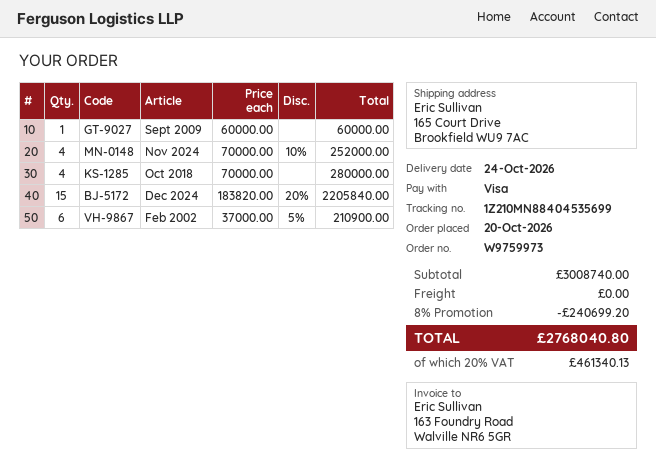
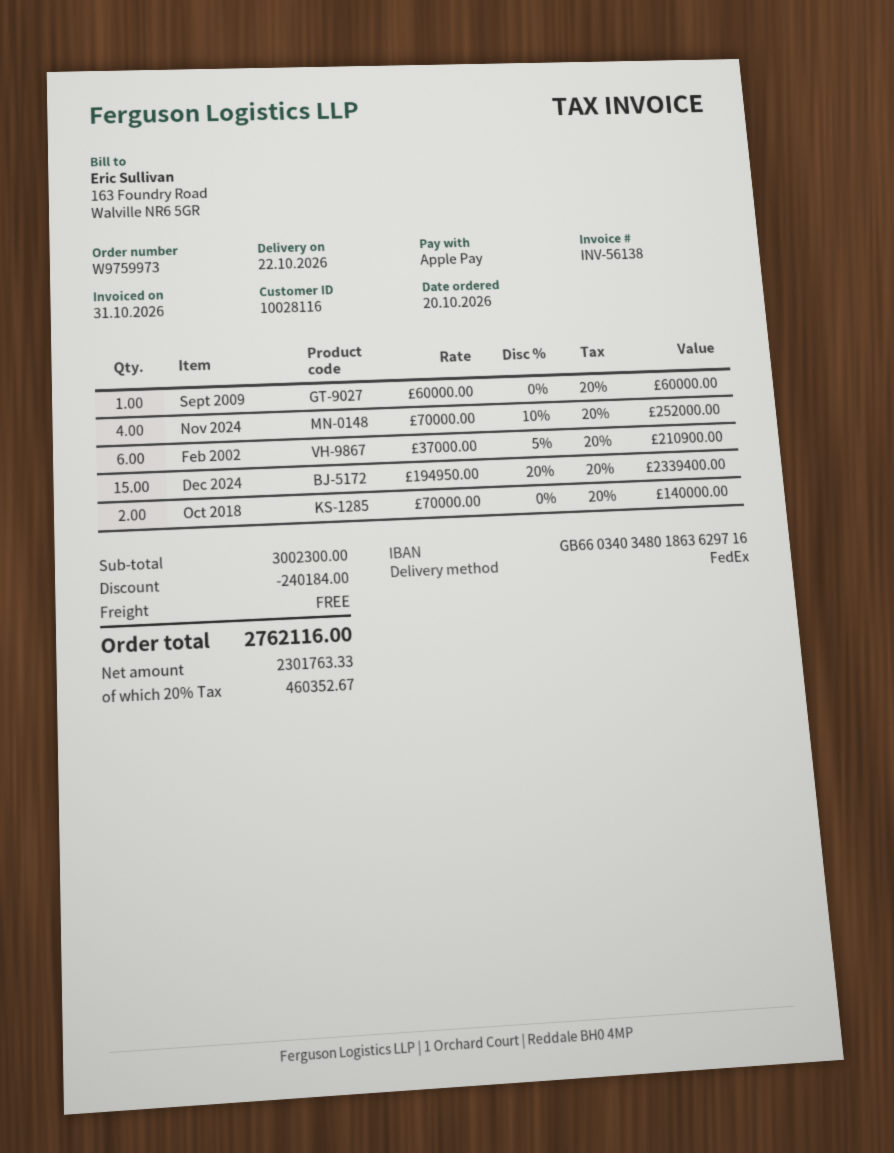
delivery date: 2026-10-24 -> 2026-10-22
payment method: Visa -> Apple Pay
Oct 2018: 4 x 70000.00 = 280000.00 -> 2 x 70000.00 = 140000.00
Dec 2024: 15 x 183820.00 - 20% = 2205840.00 -> 15 x 194950.00 - 20% = 2339400.00
subtotal: 3008740.00 -> 3002300.00
discount: 240699.20 -> 240184.00
tax: 20% = 461340.13 -> 20% = 460352.67
total: 2768040.80 -> 2762116.00

